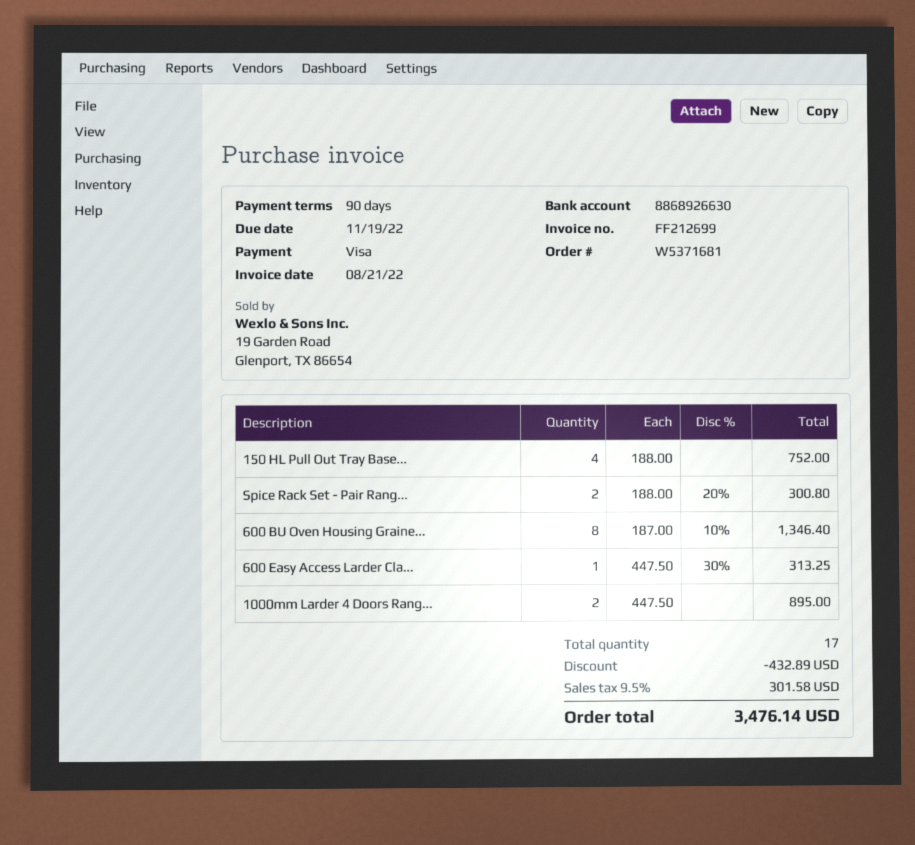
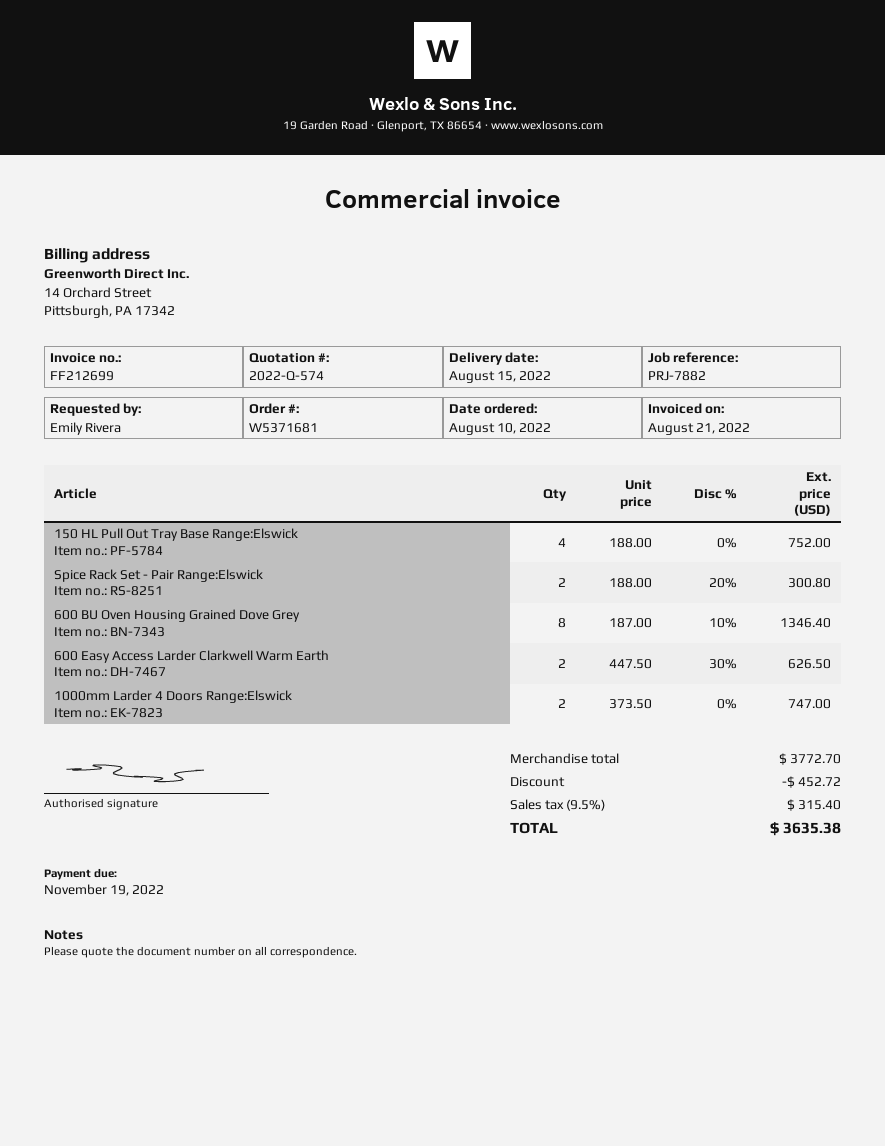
600 Easy Access Larder Cla...: 1 x 447.50 - 30% = 313.25 -> 2 x 447.50 - 30% = 626.50
1000mm Larder 4 Doors Rang...: 2 x 447.50 = 895.00 -> 2 x 373.50 = 747.00
discount: 432.89 -> 452.72
tax: 9.5% = 301.58 -> 9.5% = 315.40
total: 3476.14 -> 3635.38

